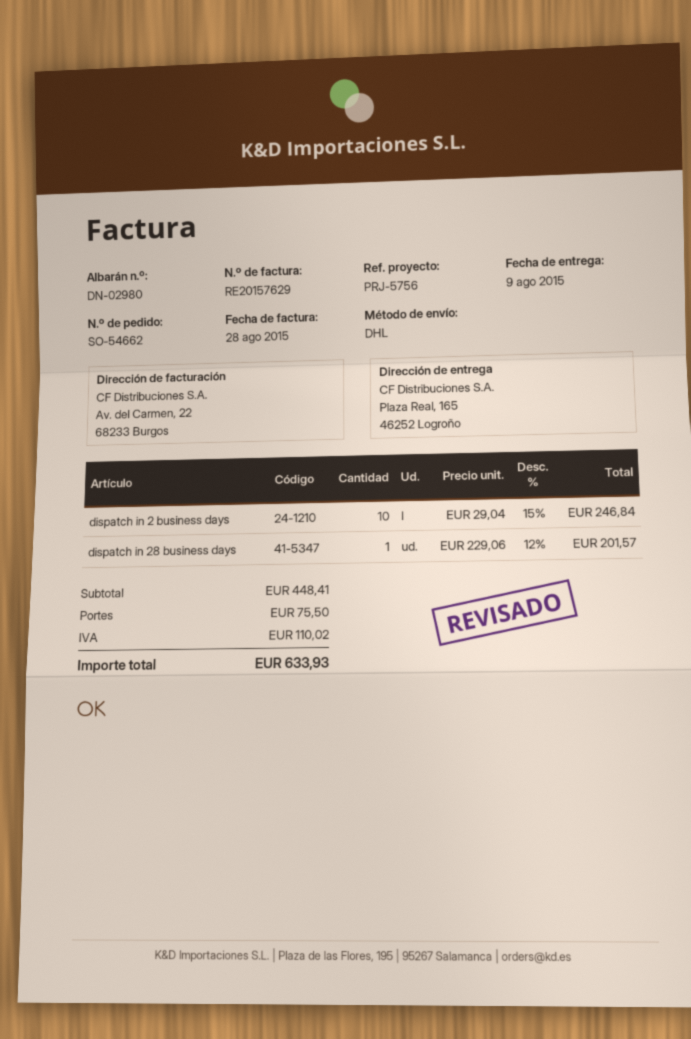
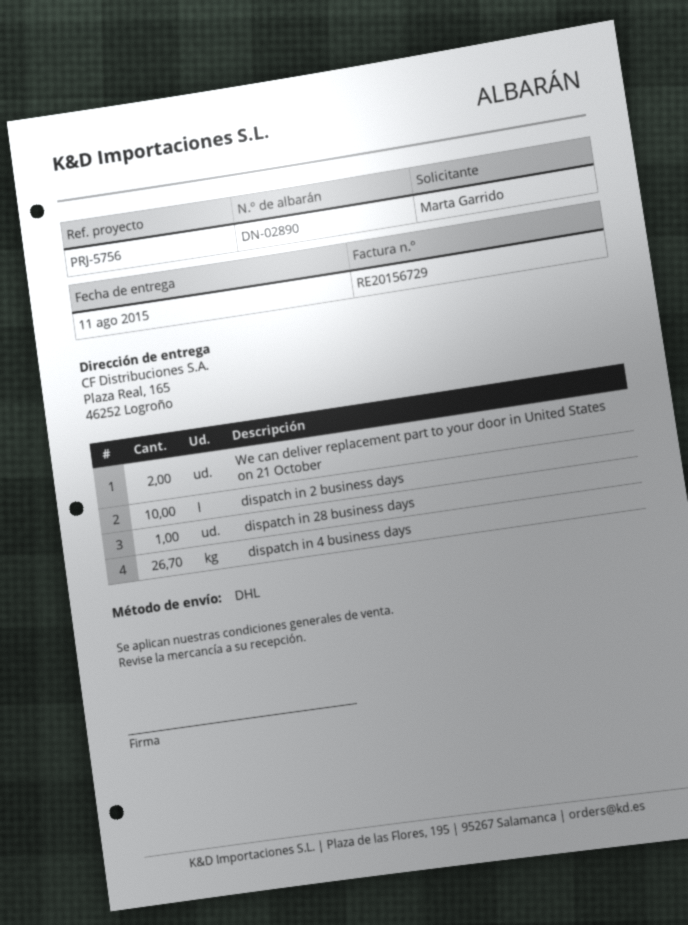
delivery note number: DN-02980 -> DN-02890
delivery date: 2015-08-09 -> 2015-08-11
invoice number: RE20157629 -> RE20156729
We can deliver replacement part to your door in United States on 21 October: none -> 2
dispatch in 4 business days: none -> 26.7

